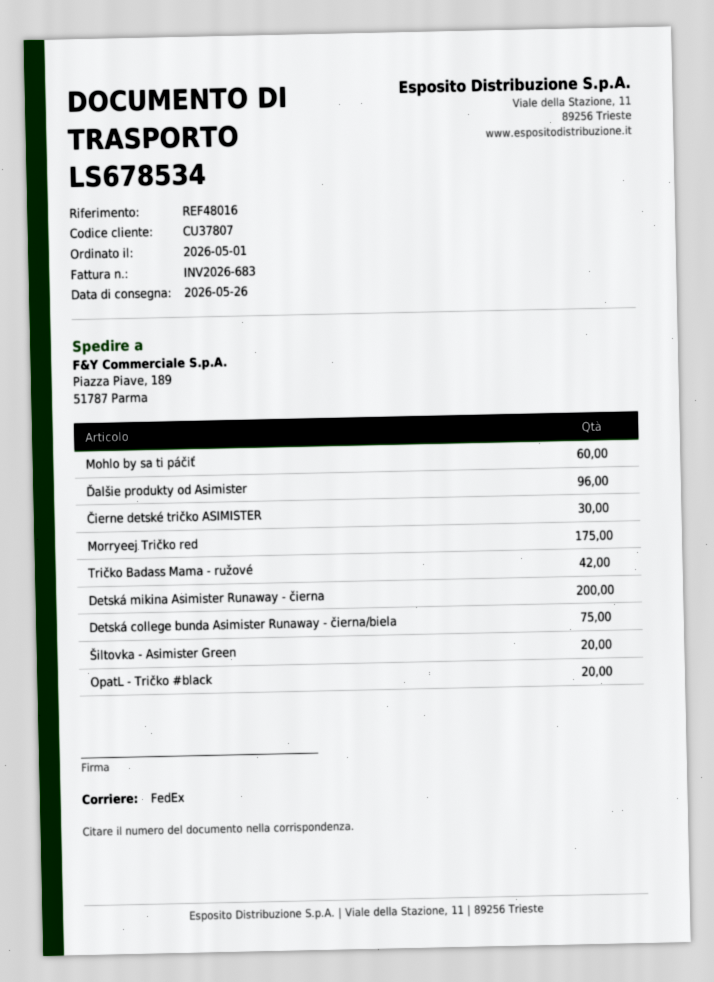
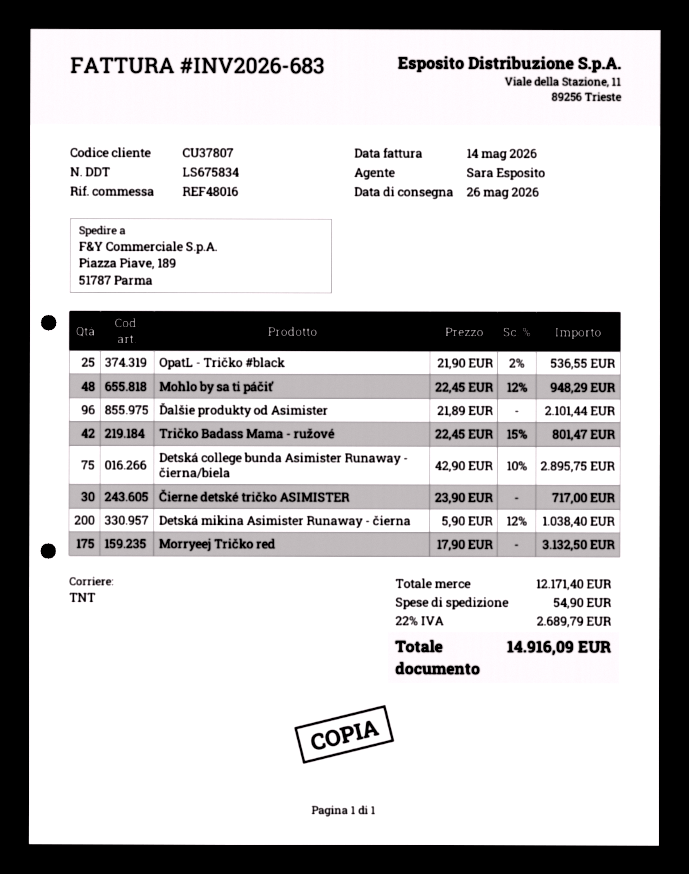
delivery note number: LS678534 -> LS675834
shipping method: FedEx -> TNT
Mohlo by sa ti páčiť: 60 -> 48
Šiltovka - Asimister Green: 20 -> none
OpatL - Tričko #black: 20 -> 25

